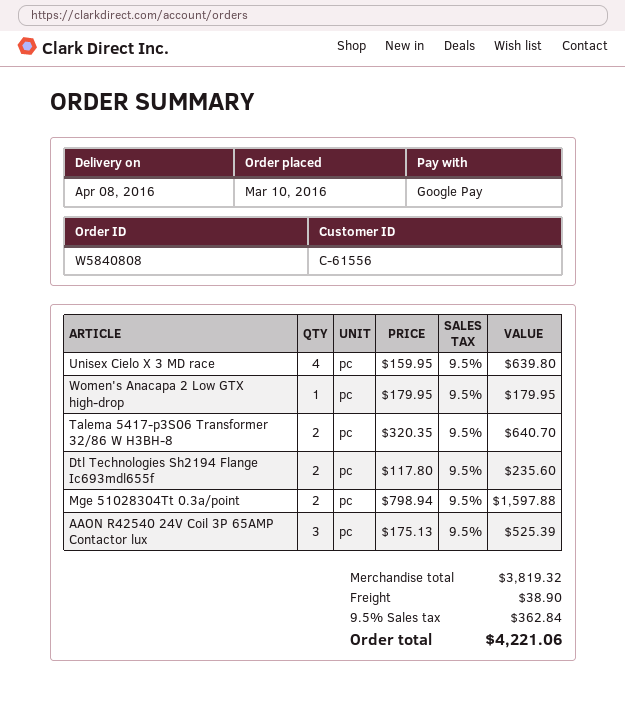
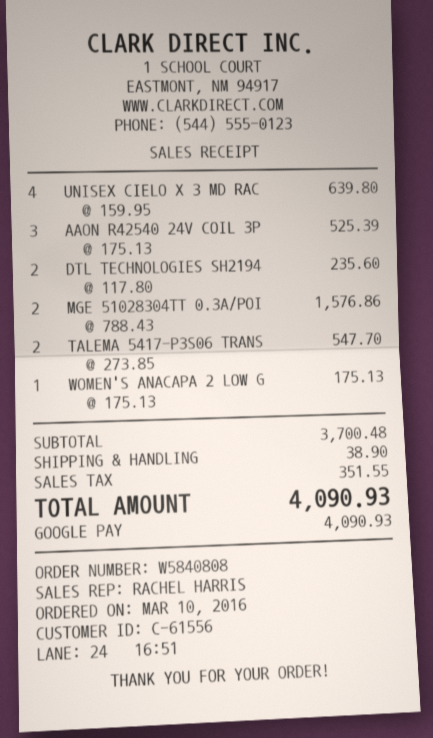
Women's Anacapa 2 Low GTX high-drop: 1 x 179.95 = 179.95 -> 1 x 175.13 = 175.13
Talema 5417-p3S06 Transformer 32/86 W H3BH-8: 2 x 320.35 = 640.70 -> 2 x 273.85 = 547.70
Mge 51028304Tt 0.3a/point: 2 x 798.94 = 1597.88 -> 2 x 788.43 = 1576.86
subtotal: 3819.32 -> 3700.48
tax: 362.84 -> 351.55
total: 4221.06 -> 4090.93

